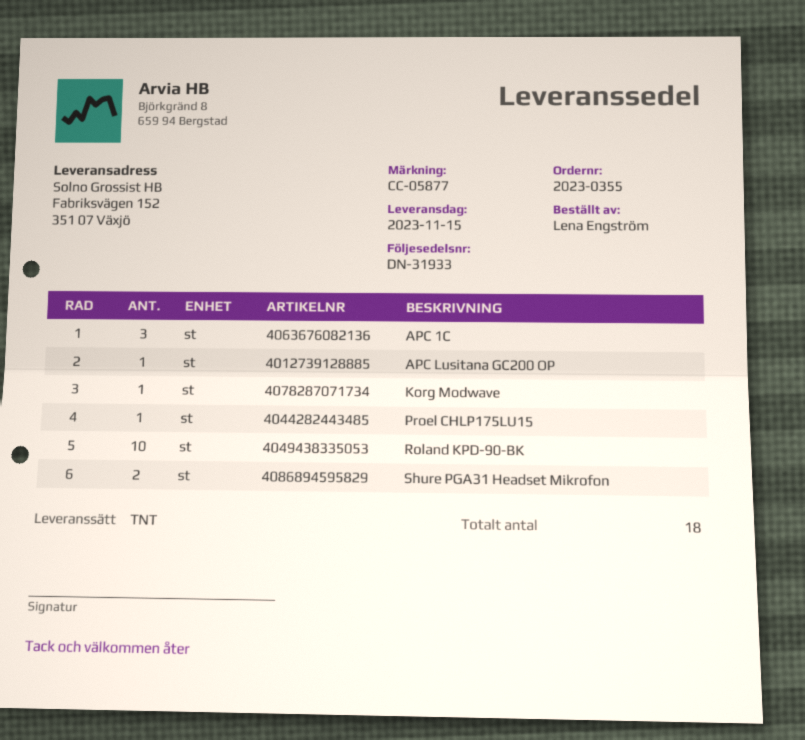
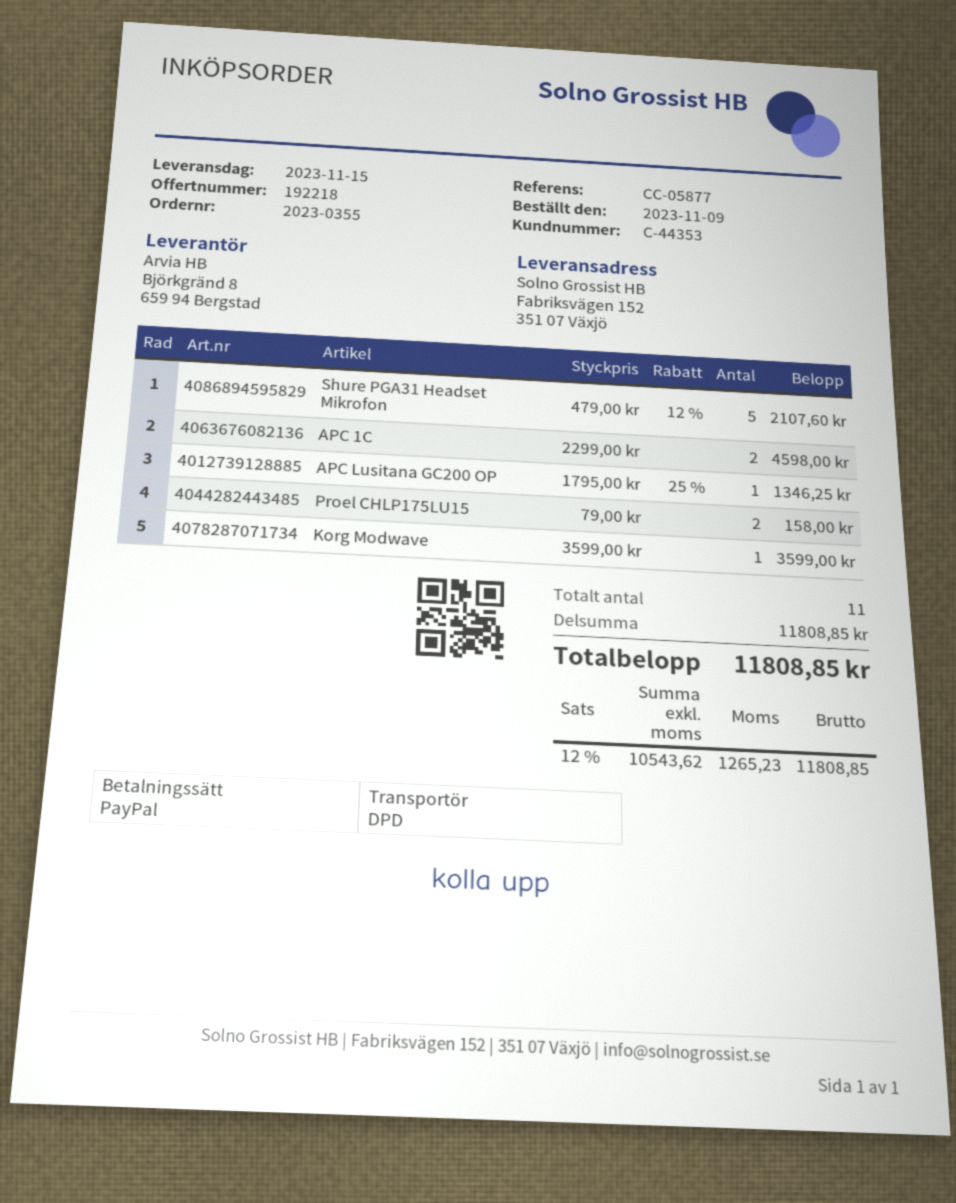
shipping method: TNT -> DPD
APC 1C: 3 -> 2
Proel CHLP175LU15: 1 -> 2
Roland KPD-90-BK: 10 -> none
Shure PGA31 Headset Mikrofon: 2 -> 5
total quantity: 18 -> 11

